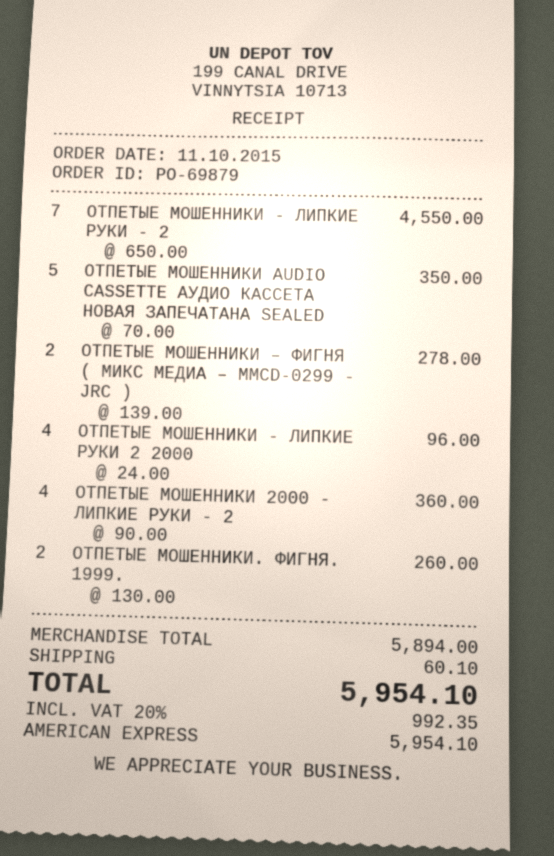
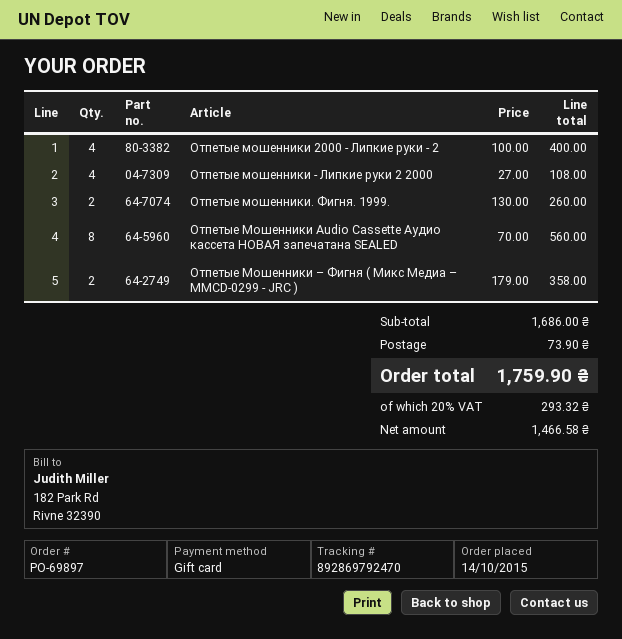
order number: PO-69879 -> PO-69897
order date: 2015-10-11 -> 2015-10-14
payment method: American Express -> gift card
ОТПЕТЫЕ МОШЕННИКИ - ЛИПКИЕ РУКИ - 2: 7 x 650.00 = 4550.00 -> none
ОТПЕТЫЕ МОШЕННИКИ AUDIO CASSETTE АУДИО КАССЕТА НОВАЯ ЗАПЕЧАТАНА SEALED: 5 x 70.00 = 350.00 -> 8 x 70.00 = 560.00
ОТПЕТЫЕ МОШЕННИКИ – ФИГНЯ ( МИКС МЕДИА – MMCD-0299 - JRС ): 2 x 139.00 = 278.00 -> 2 x 179.00 = 358.00
ОТПЕТЫЕ МОШЕННИКИ - ЛИПКИЕ РУКИ 2 2000: 4 x 24.00 = 96.00 -> 4 x 27.00 = 108.00
ОТПЕТЫЕ МОШЕННИКИ 2000 - ЛИПКИЕ РУКИ - 2: 4 x 90.00 = 360.00 -> 4 x 100.00 = 400.00
subtotal: 5894.00 -> 1686.00
shipping: 60.10 -> 73.90
tax: 20% = 992.35 -> 20% = 293.32
total: 5954.10 -> 1759.90

